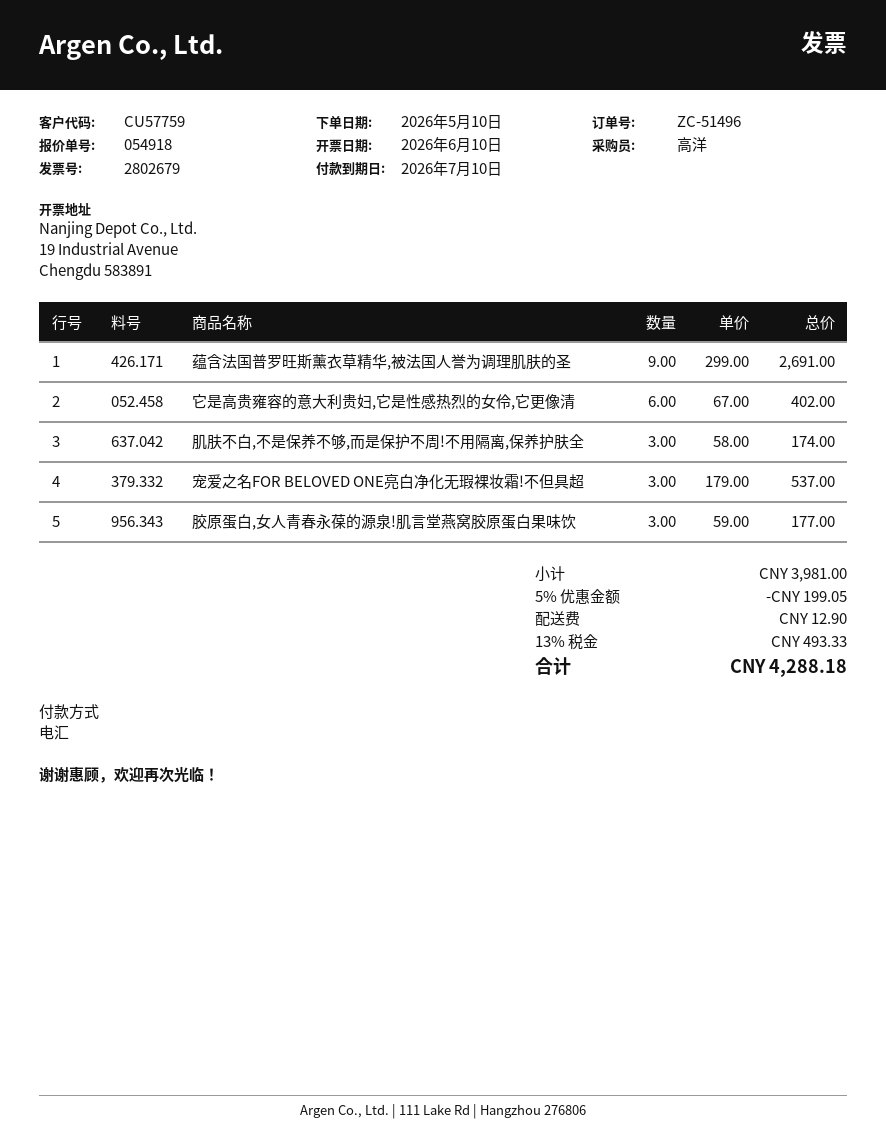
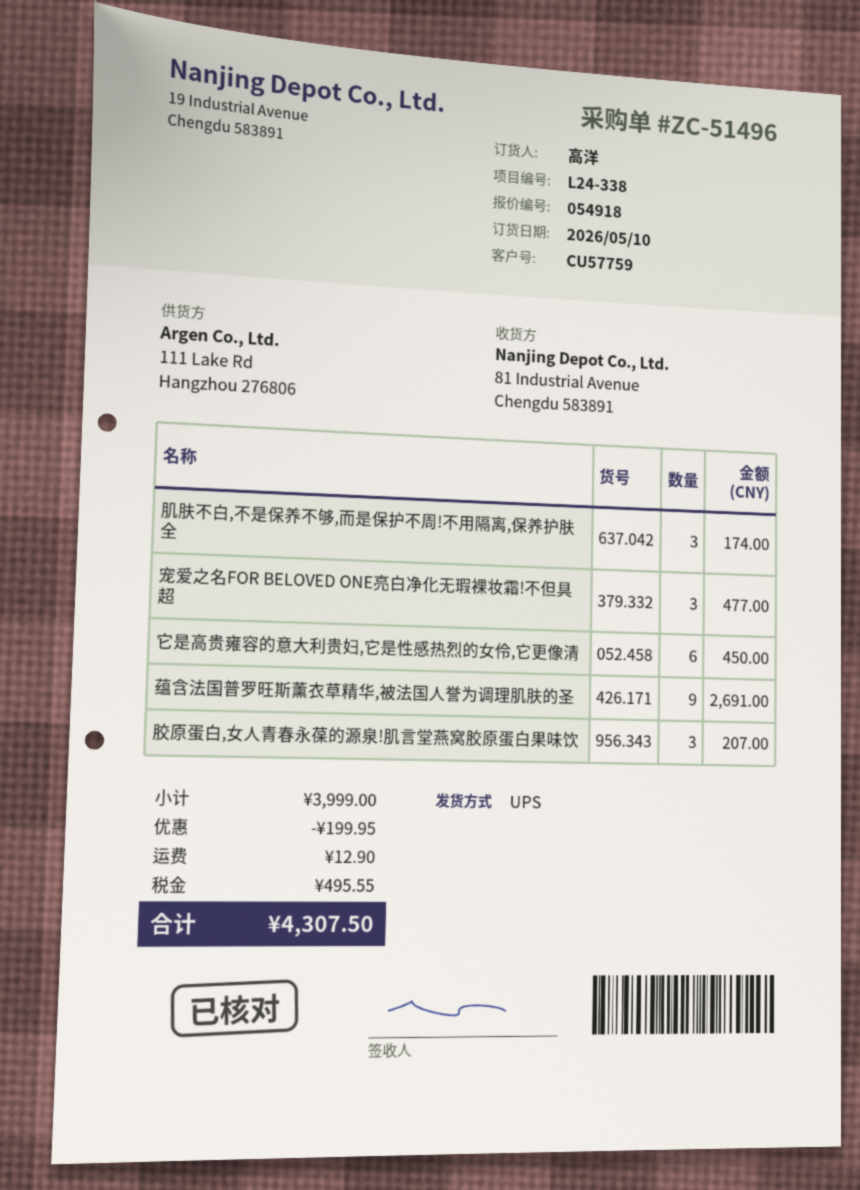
它是高贵雍容的意大利贵妇,它是性感热烈的女伶,它更像清: 6 for 402.00 -> 6 for 450.00
宠爱之名FOR BELOVED ONE亮白净化无瑕裸妆霜!不但具超: 3 for 537.00 -> 3 for 477.00
胶原蛋白,女人青春永葆的源泉!肌言堂燕窝胶原蛋白果味饮: 3 for 177.00 -> 3 for 207.00
subtotal: 3981.00 -> 3999.00
discount: 199.05 -> 199.95
tax: 493.33 -> 495.55
total: 4288.18 -> 4307.50

